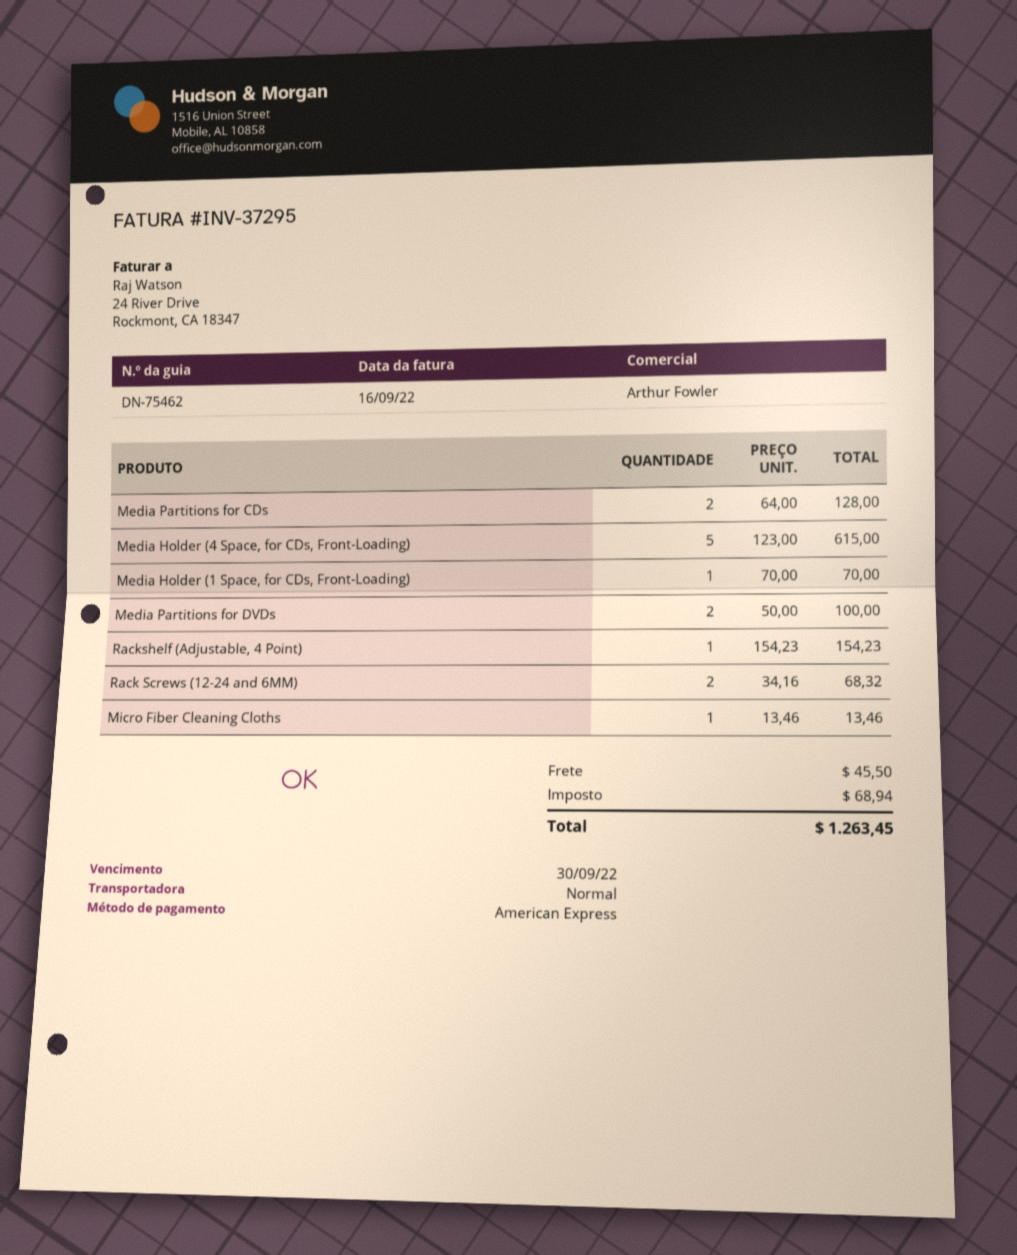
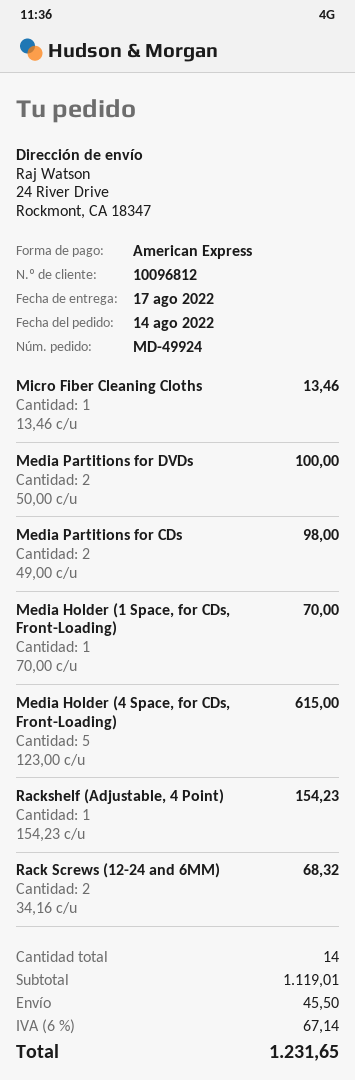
Media Partitions for CDs: 2 x 64.00 = 128.00 -> 2 x 49.00 = 98.00
tax: 68.94 -> 67.14
total: 1263.45 -> 1231.65

